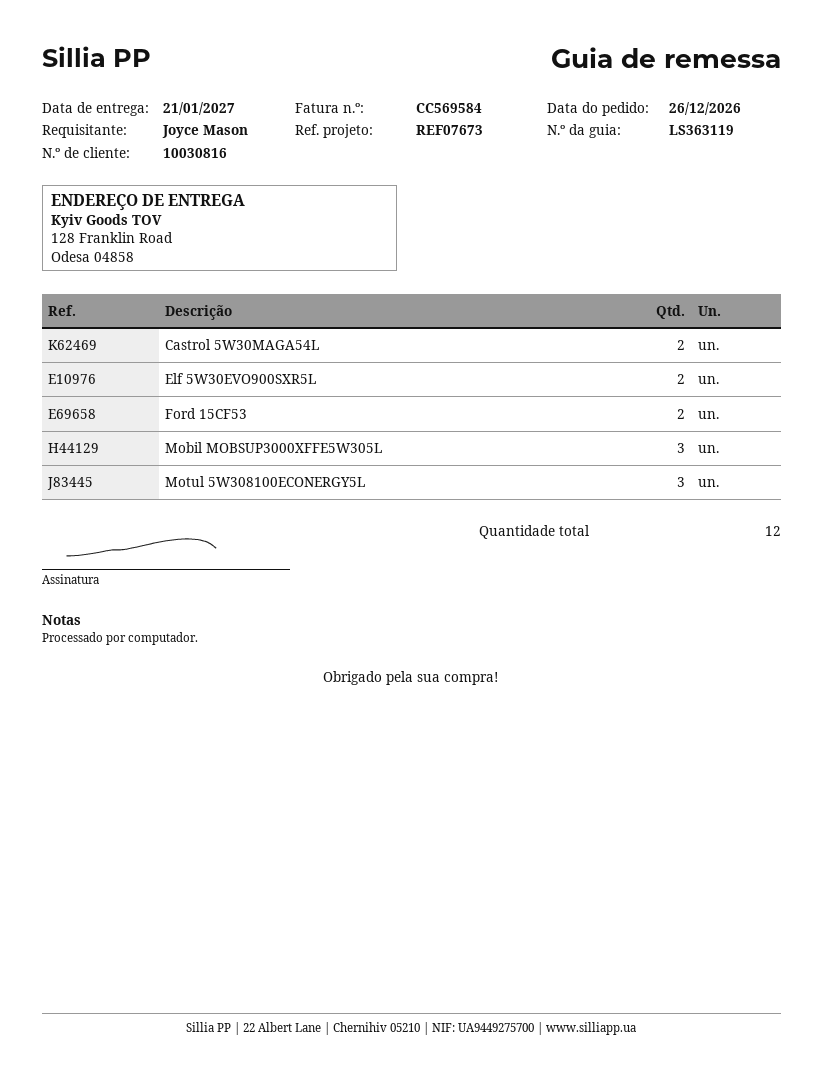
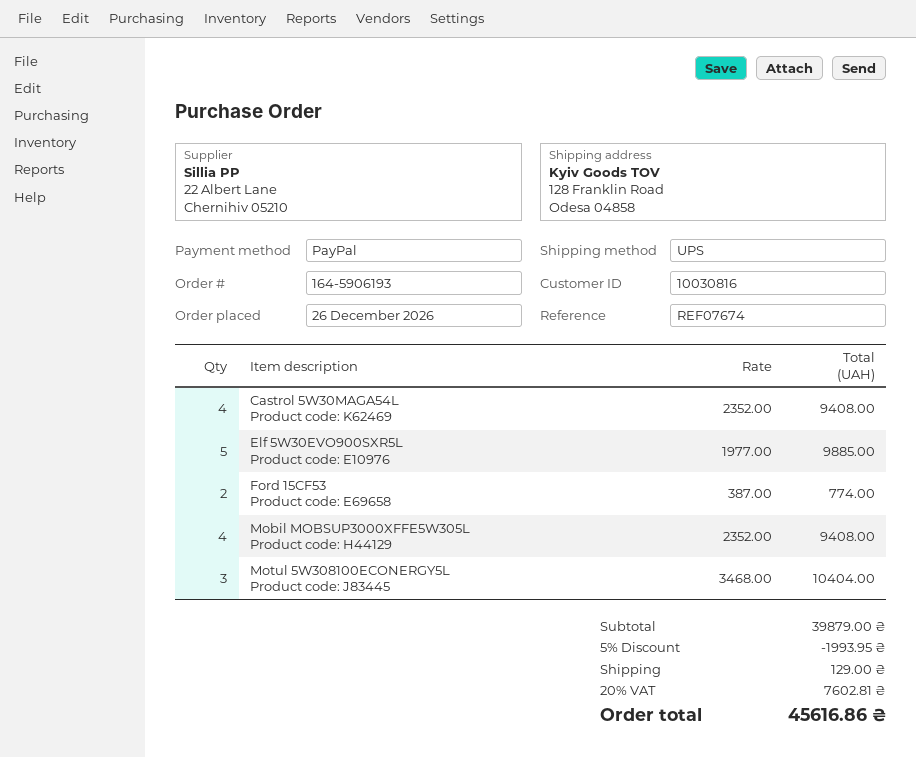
reference: REF07673 -> REF07674
Castrol 5W30MAGA54L: 2 -> 4
Elf 5W30EVO900SXR5L: 2 -> 5
Mobil MOBSUP3000XFFE5W305L: 3 -> 4

